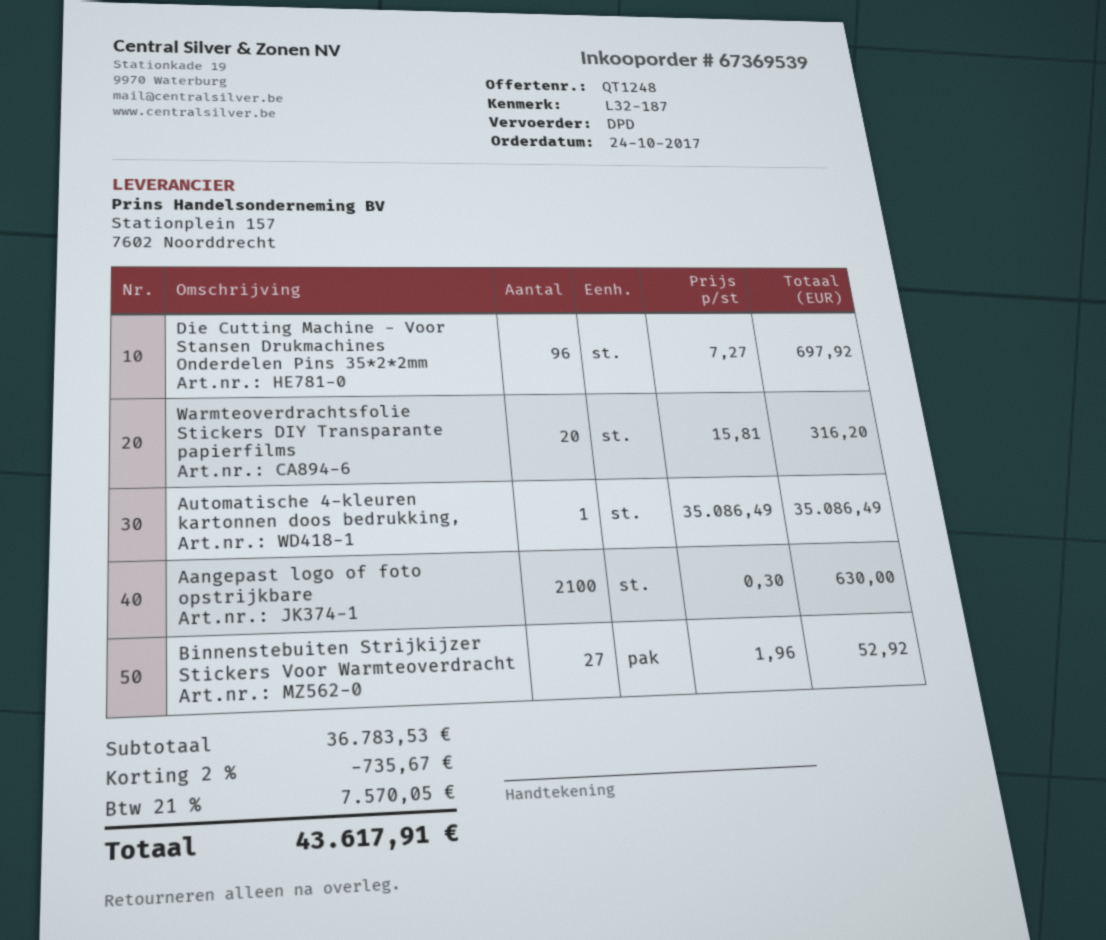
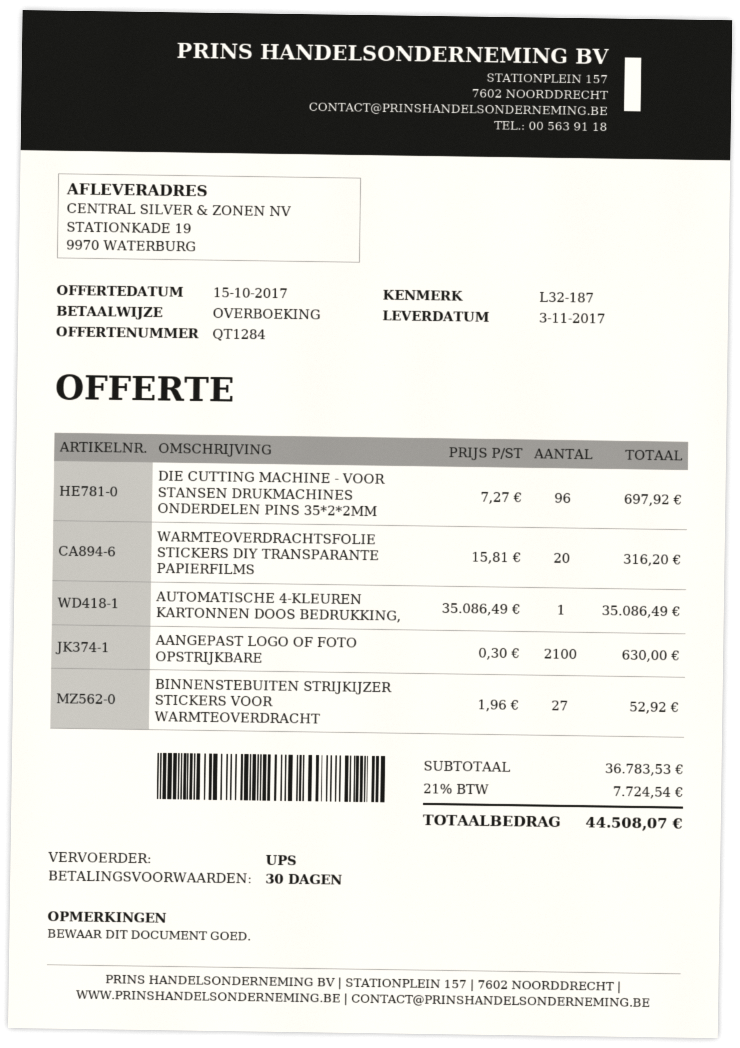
quote number: QT1248 -> QT1284
shipping method: DPD -> UPS
discount: 2% = 735.67 -> none
tax: 21% = 7570.05 -> 21% = 7724.54
total: 43617.91 -> 44508.07

